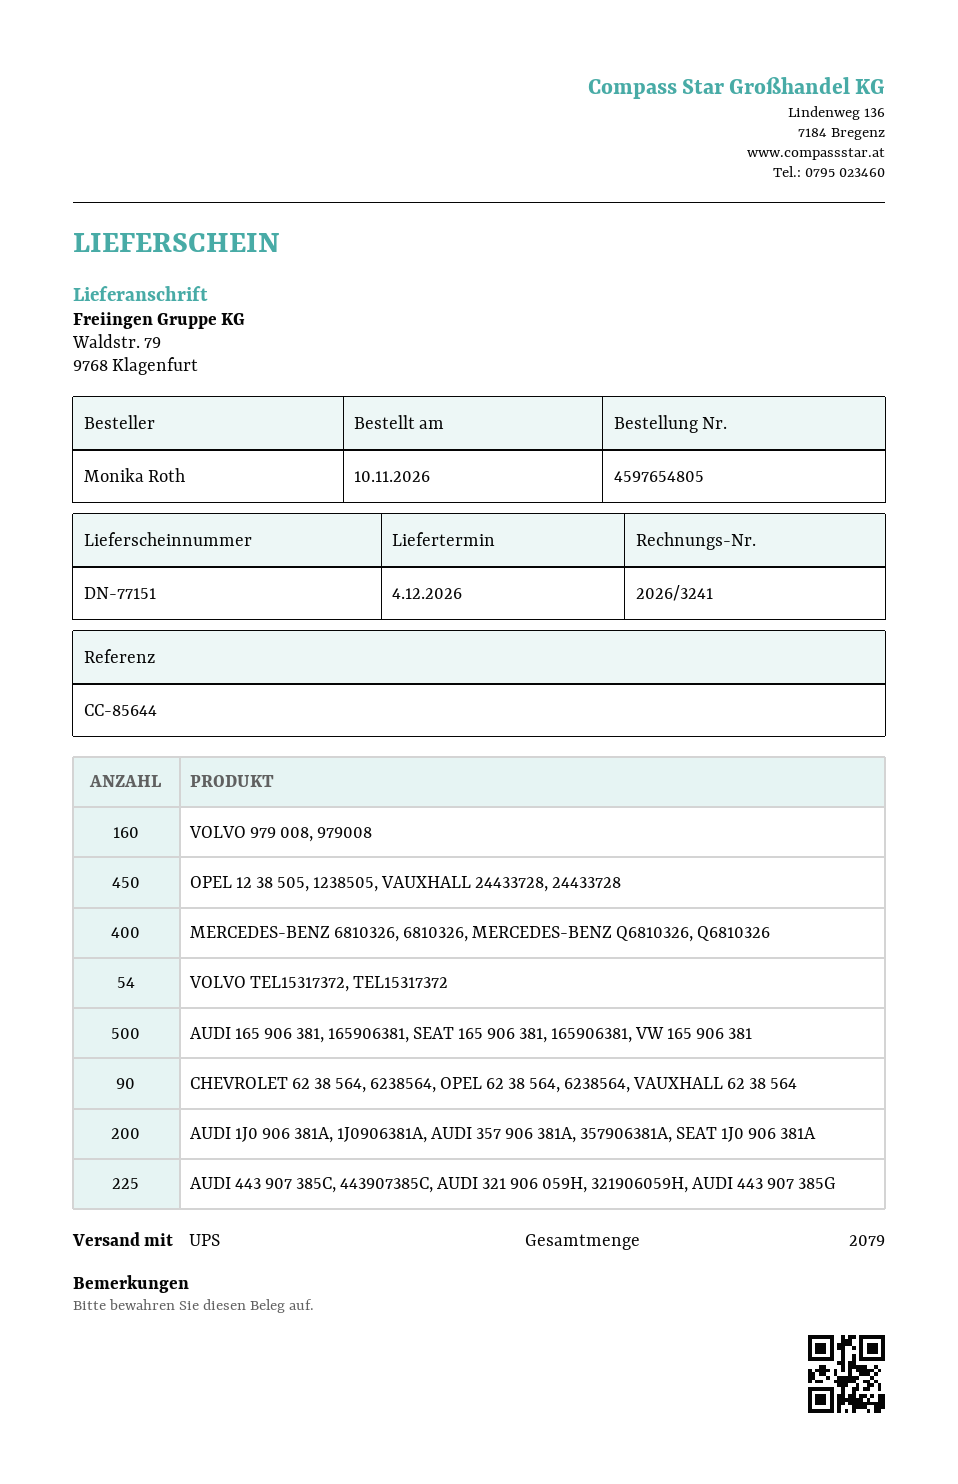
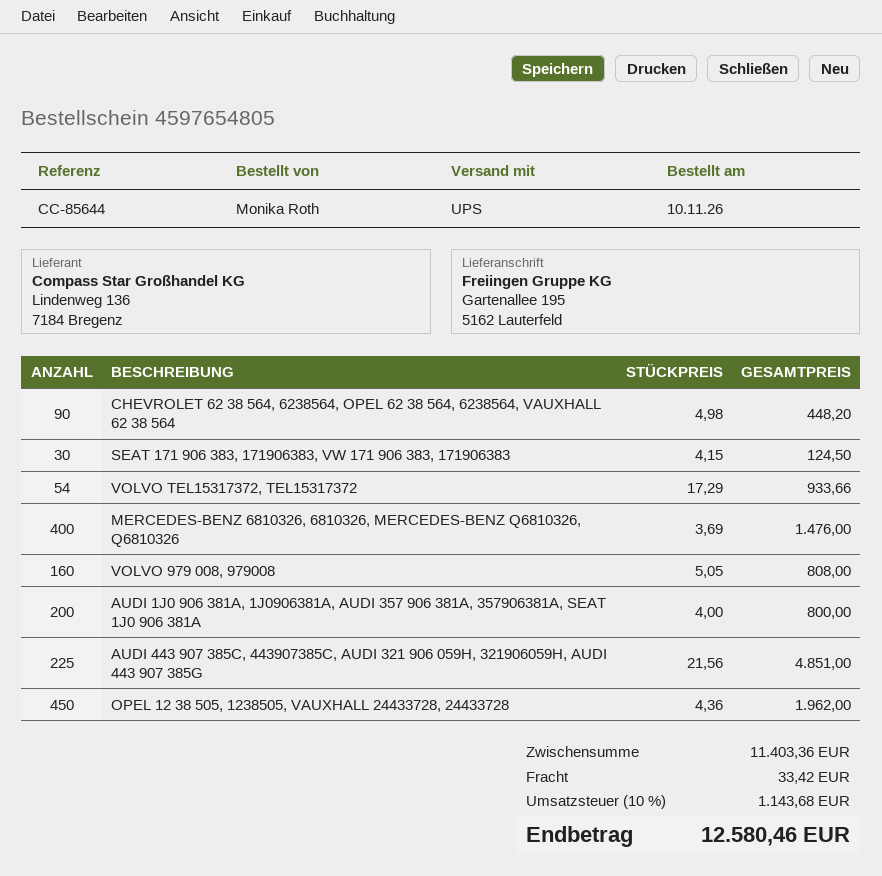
ship to: Waldstr. 79, 9768 Klagenfurt -> Gartenallee 195, 5162 Lauterfeld
AUDI 165 906 381, 165906381, SEAT 165 906 381, 165906381, VW 165 906 381: 500 -> none
SEAT 171 906 383, 171906383, VW 171 906 383, 171906383: none -> 30

